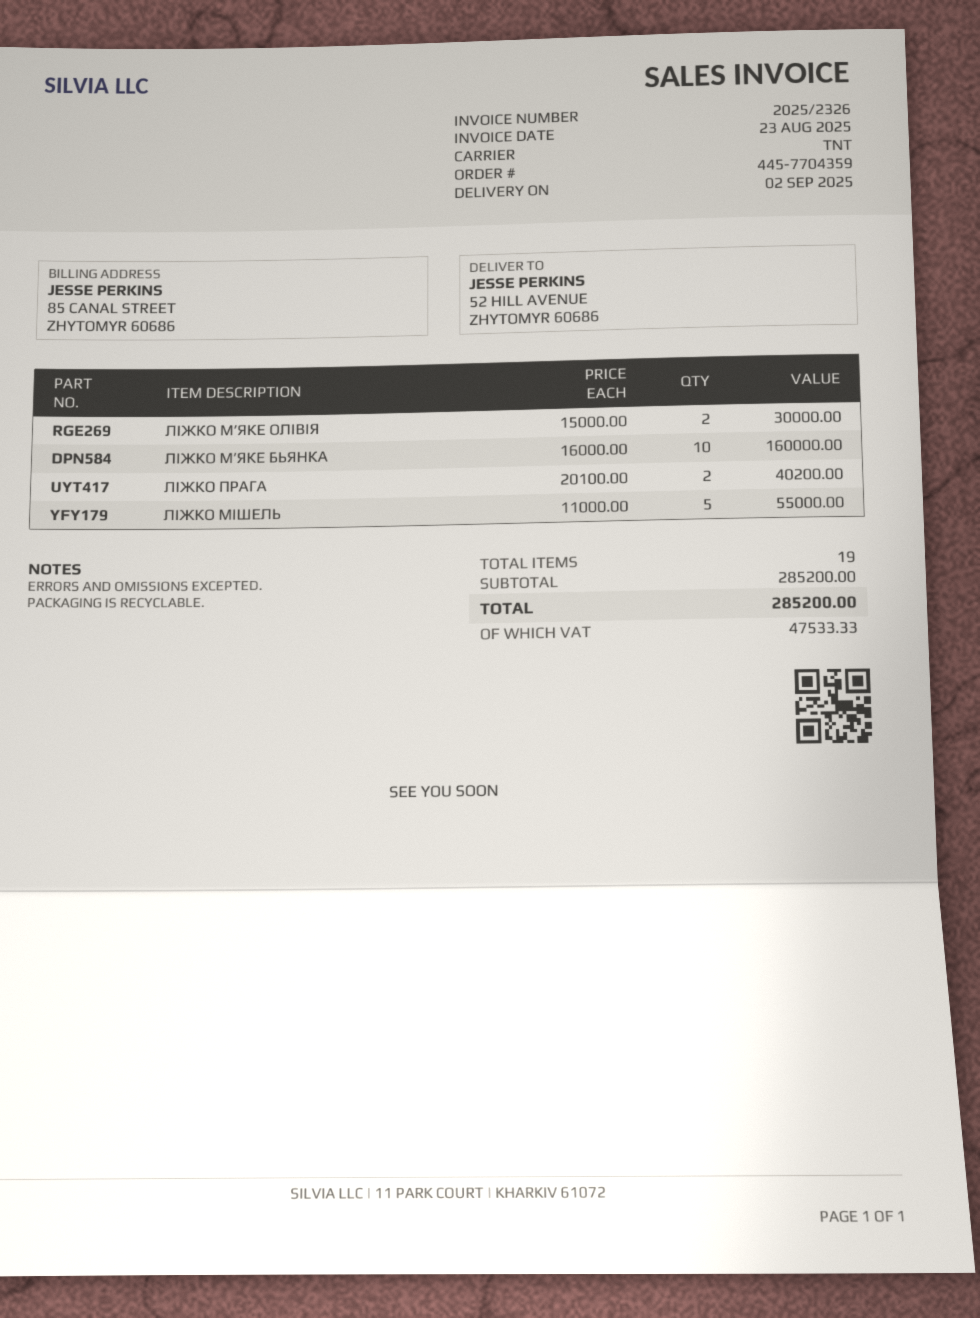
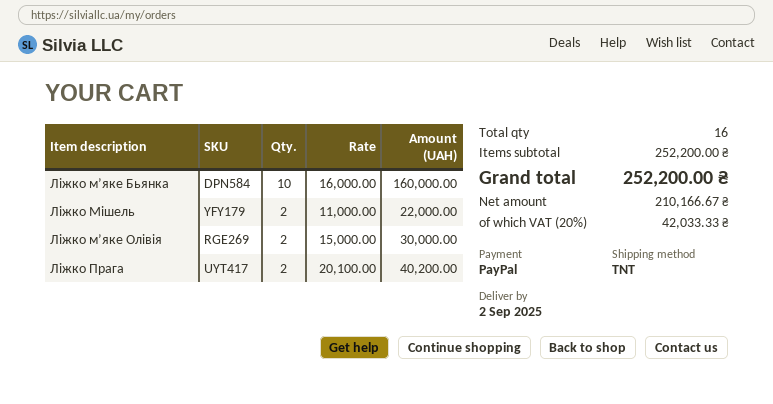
ЛІЖКО МІШЕЛЬ: 5 x 11000.00 = 55000.00 -> 2 x 11000.00 = 22000.00
total quantity: 19 -> 16
subtotal: 285200.00 -> 252200.00
tax: 47533.33 -> 42033.33
total: 285200.00 -> 252200.00

